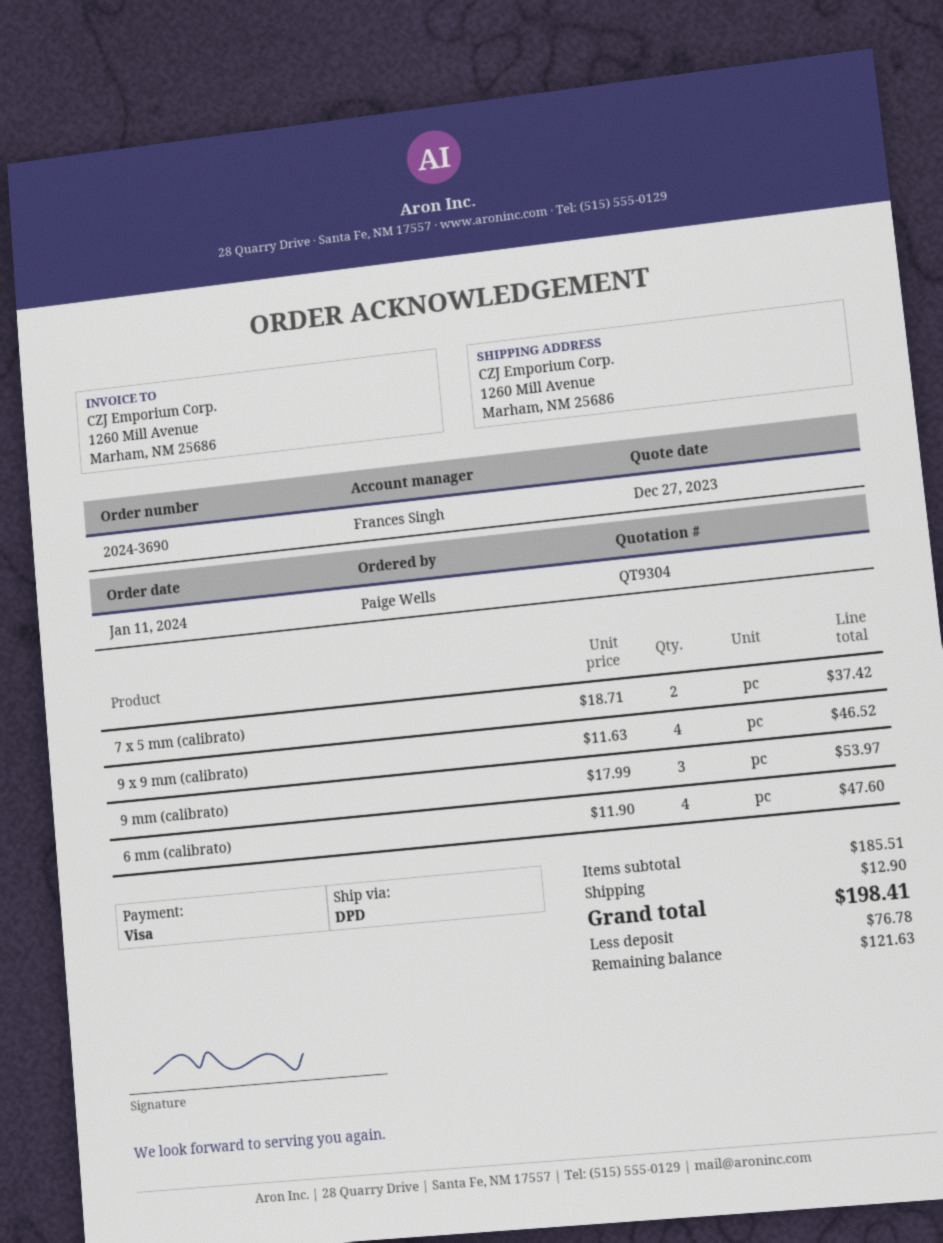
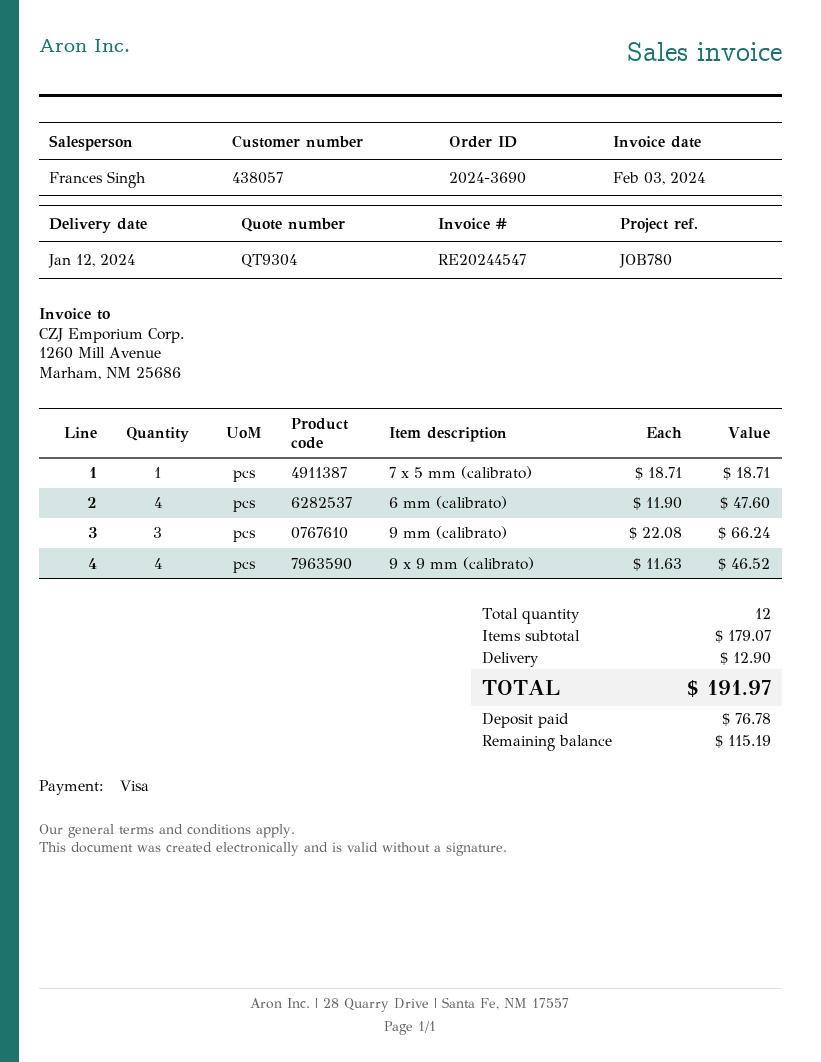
7 x 5 mm (calibrato): 2 x 18.71 = 37.42 -> 1 x 18.71 = 18.71
9 mm (calibrato): 3 x 17.99 = 53.97 -> 3 x 22.08 = 66.24
subtotal: 185.51 -> 179.07
total: 198.41 -> 191.97
balance: 121.63 -> 115.19

